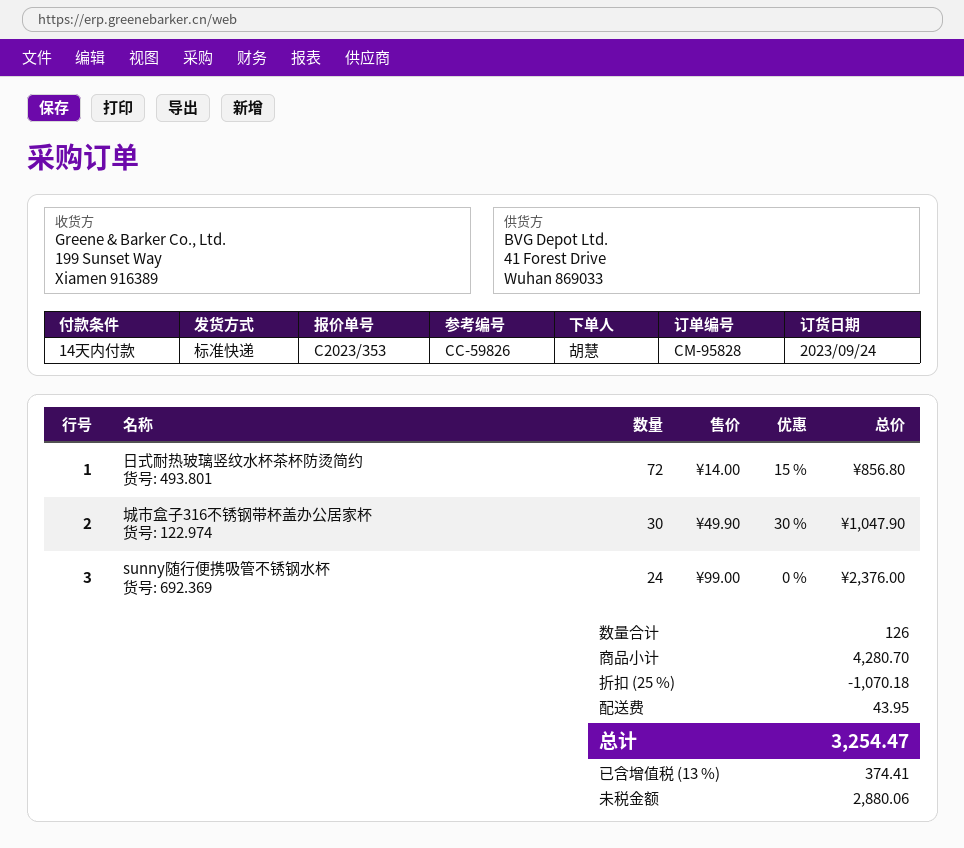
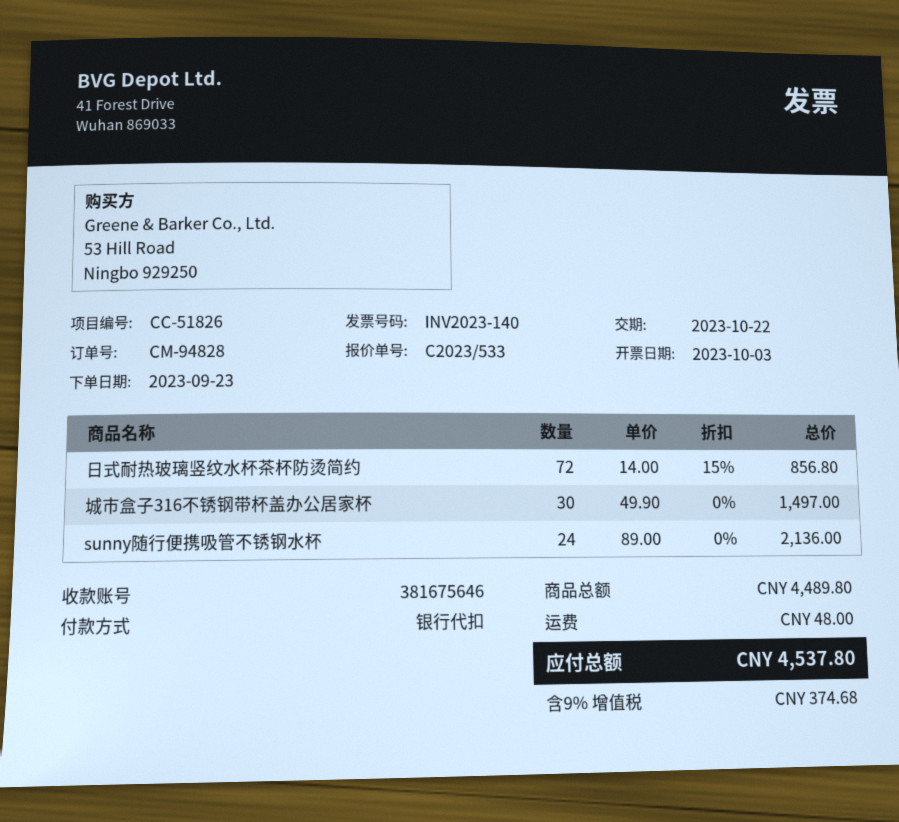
quote number: C2023/353 -> C2023/533
order number: CM-95828 -> CM-94828
order date: 2023-09-24 -> 2023-09-23
reference: CC-59826 -> CC-51826
城市盒子316不锈钢带杯盖办公居家杯: 30 x 49.90 - 30% = 1047.90 -> 30 x 49.90 = 1497.00
sunny随行便携吸管不锈钢水杯: 24 x 99.00 = 2376.00 -> 24 x 89.00 = 2136.00
subtotal: 4280.70 -> 4489.80
discount: 25% = 1070.18 -> none
shipping: 43.95 -> 48.00
tax: 13% = 374.41 -> 9% = 374.68
total: 3254.47 -> 4537.80

